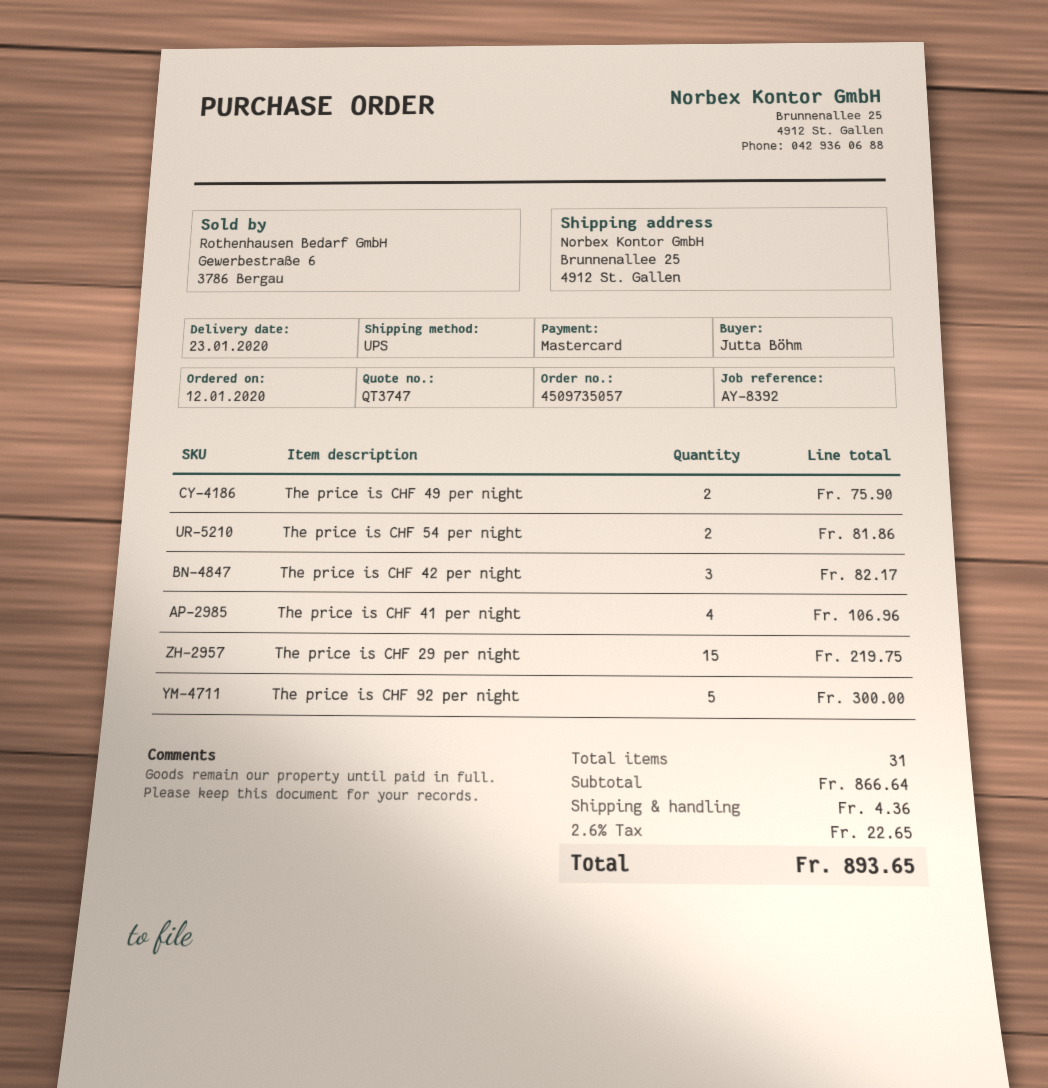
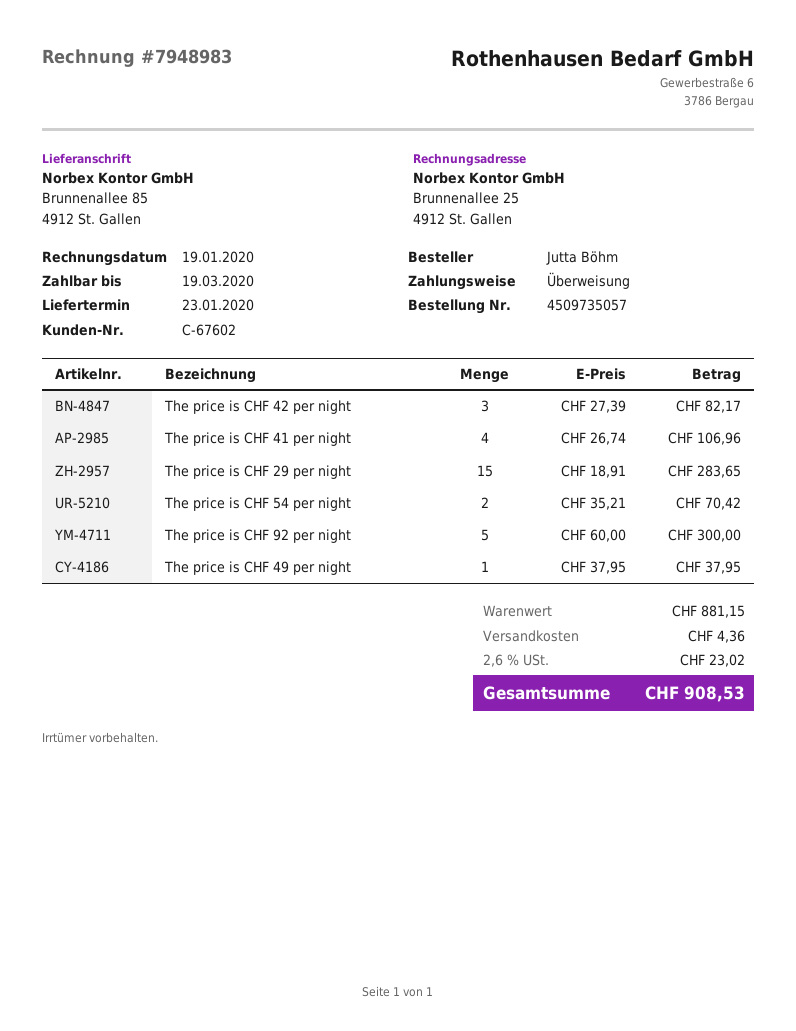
payment method: Mastercard -> bank transfer
ship to: Brunnenallee 25, 4912 St. Gallen -> Brunnenallee 85, 4912 St. Gallen
The price is CHF 49 per night: 2 for 75.90 -> 1 for 37.95
The price is CHF 54 per night: 2 for 81.86 -> 2 for 70.42
The price is CHF 29 per night: 15 for 219.75 -> 15 for 283.65
subtotal: 866.64 -> 881.15
tax: 2.6% = 22.65 -> 2.6% = 23.02
total: 893.65 -> 908.53

